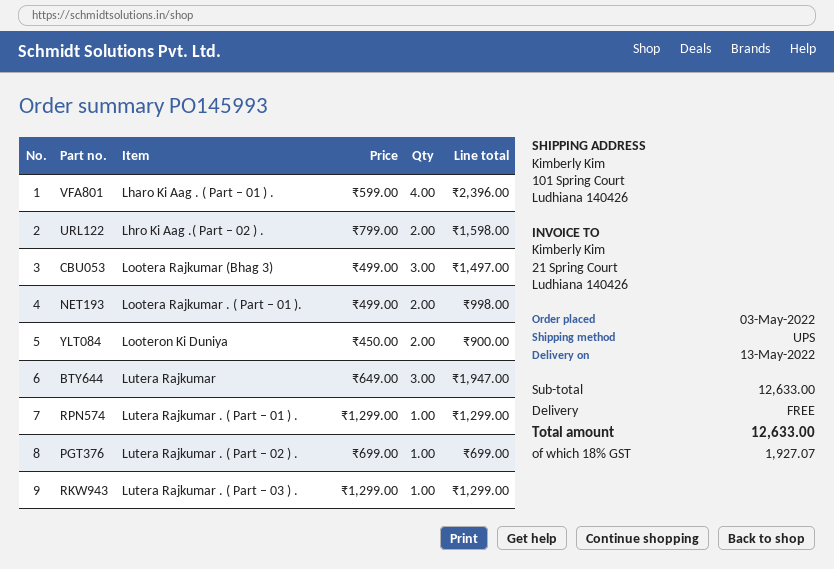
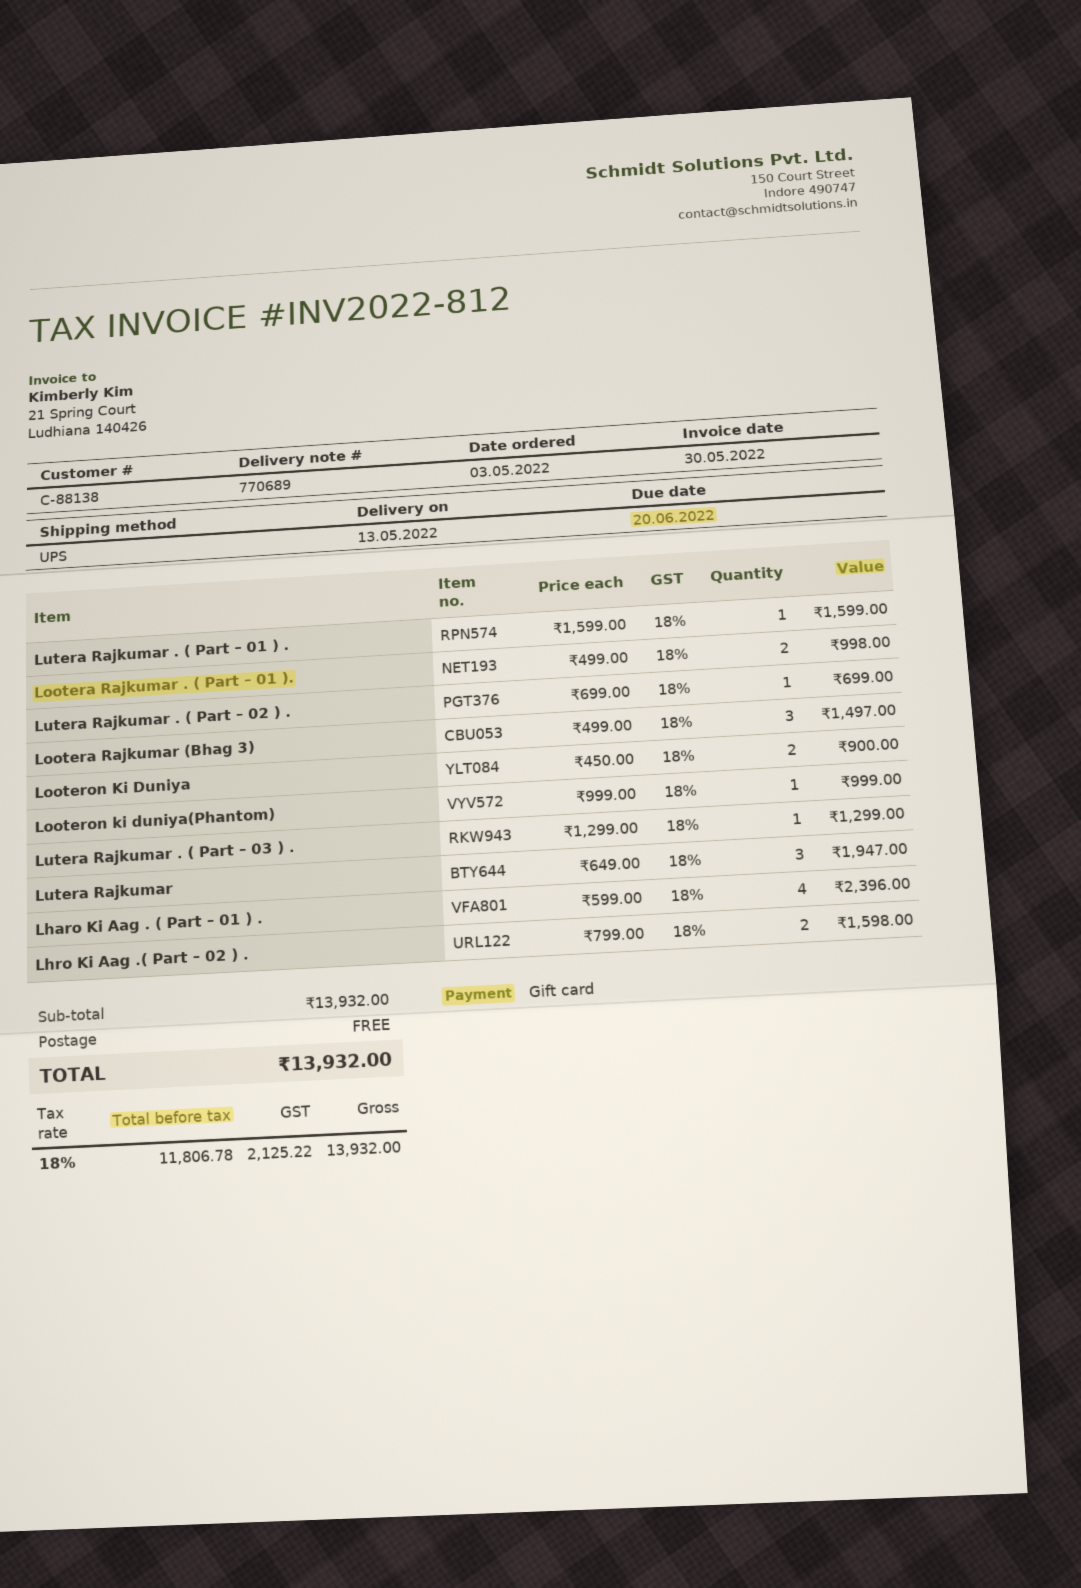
Lutera Rajkumar . ( Part – 01 ) .: 1 x 1299.00 = 1299.00 -> 1 x 1599.00 = 1599.00
Looteron ki duniya(Phantom): none -> 1 x 999.00 = 999.00
subtotal: 12633.00 -> 13932.00
tax: 18% = 1927.07 -> 18% = 2125.22
total: 12633.00 -> 13932.00

